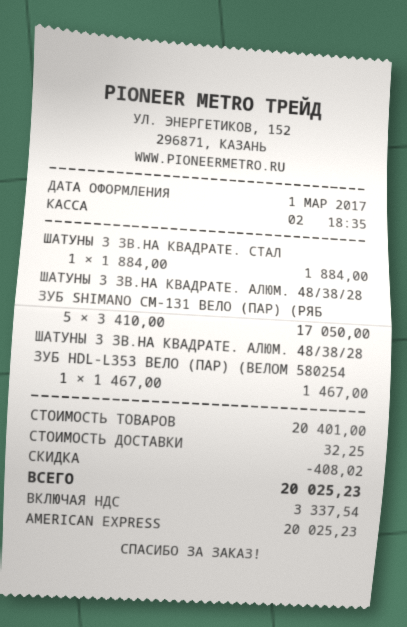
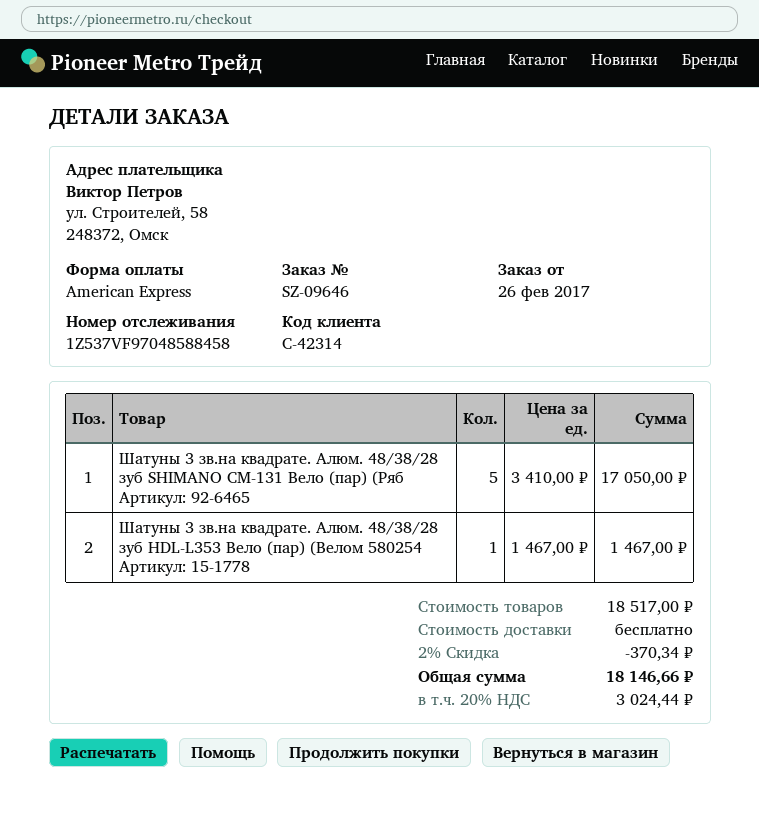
order date: 2017-03-01 -> 2017-02-26
ШАТУНЫ 3 ЗВ.НА КВАДРАТЕ. СТАЛ: 1 x 1884.00 = 1884.00 -> none
subtotal: 20401.00 -> 18517.00
discount: 408.02 -> 370.34
shipping: 32.25 -> 0.00
tax: 3337.54 -> 3024.44
total: 20025.23 -> 18146.66

